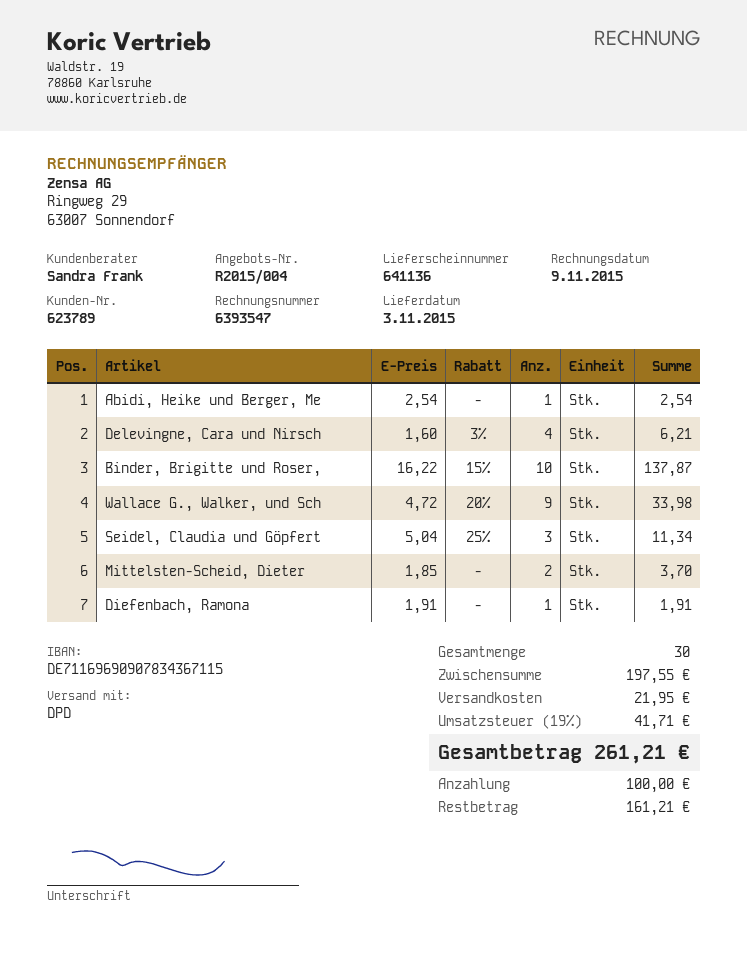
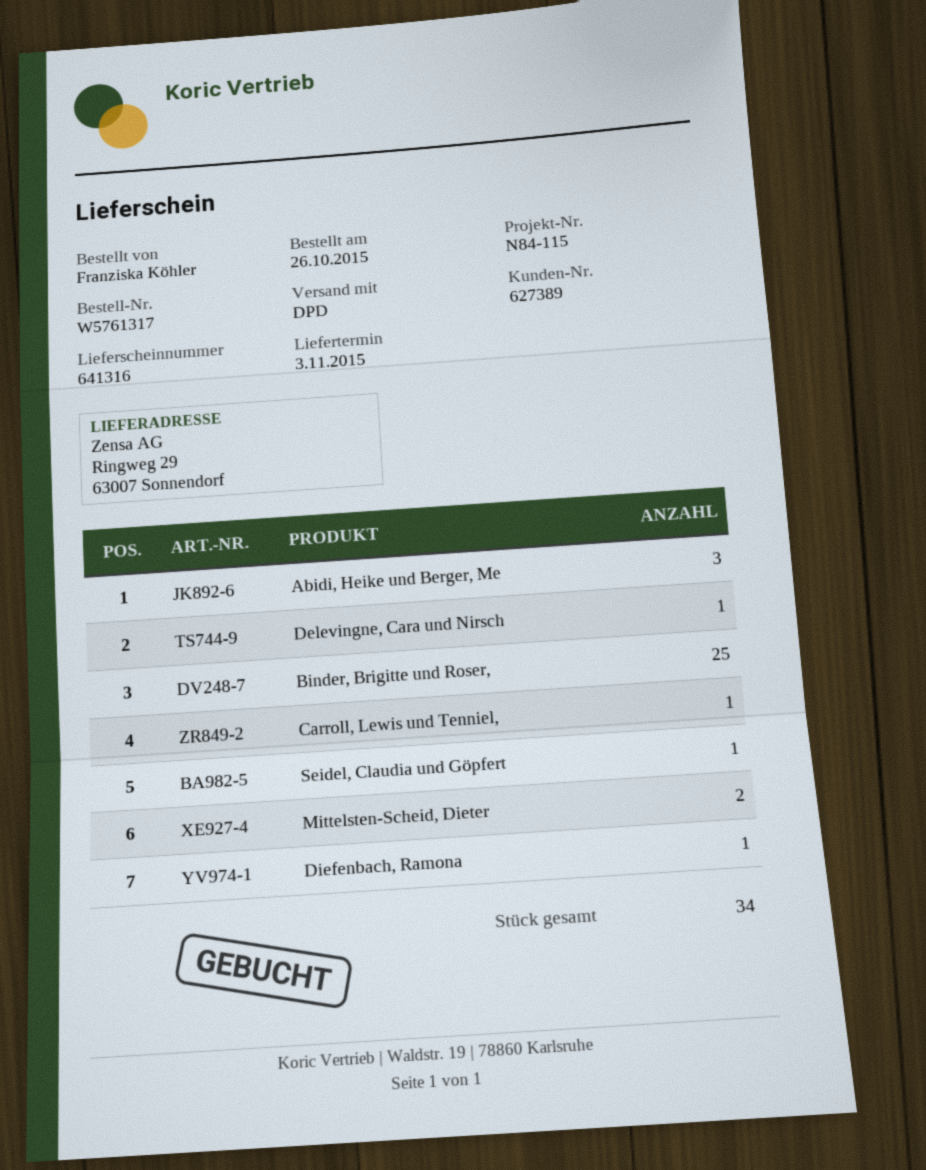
delivery note number: 641136 -> 641316
customer number: 623789 -> 627389
Abidi, Heike und Berger, Me: 1 -> 3
Delevingne, Cara und Nirsch: 4 -> 1
Binder, Brigitte und Roser,: 10 -> 25
Wallace G., Walker, und Sch: 9 -> none
Seidel, Claudia und Göpfert: 3 -> 1
Carroll, Lewis und Tenniel,: none -> 1
total quantity: 30 -> 34

